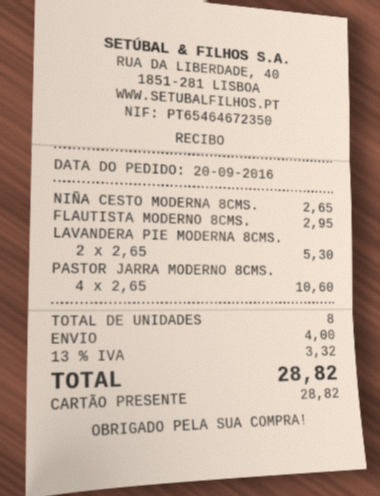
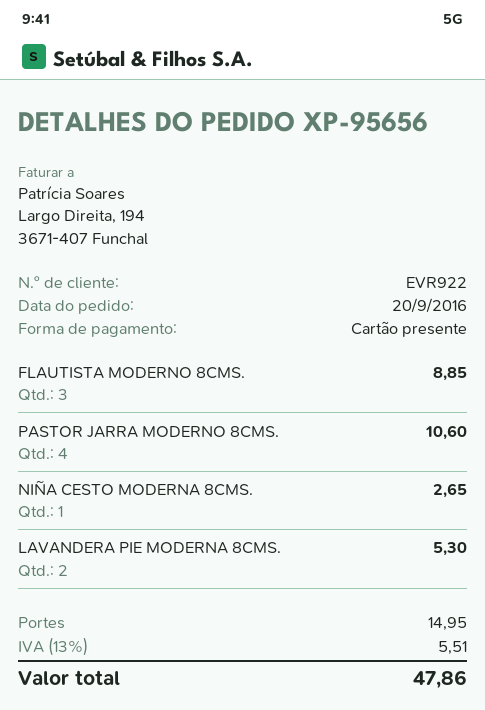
FLAUTISTA MODERNO 8CMS.: 1 for 2.95 -> 3 for 8.85
shipping: 4.00 -> 14.95
tax: 13% = 3.32 -> 13% = 5.51
total: 28.82 -> 47.86

